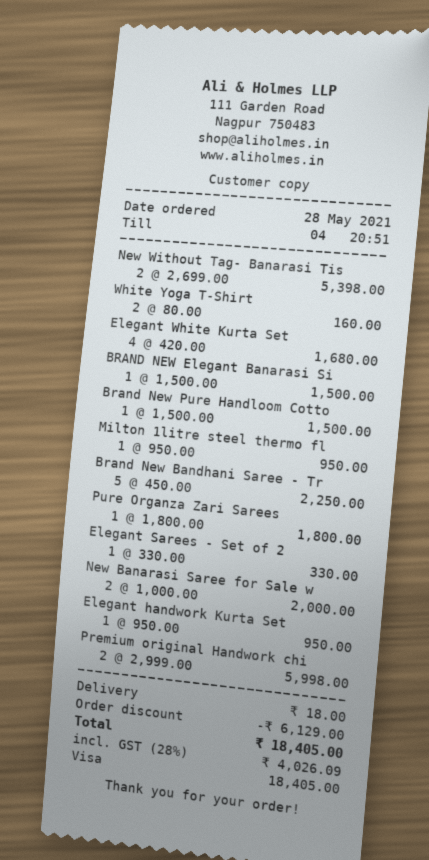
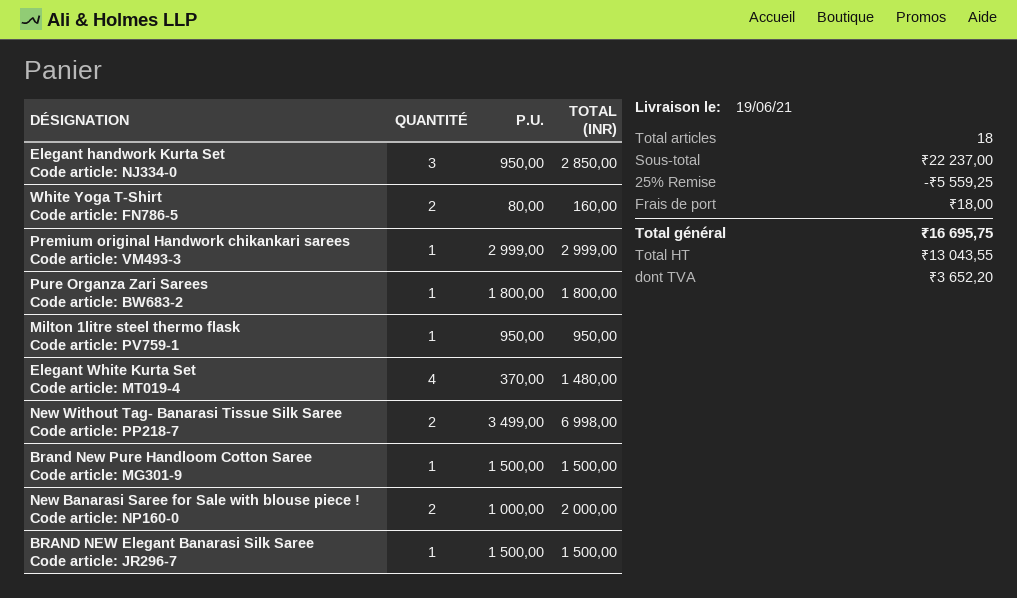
New Without Tag- Banarasi Tis: 2 x 2699.00 = 5398.00 -> 2 x 3499.00 = 6998.00
Elegant White Kurta Set: 4 x 420.00 = 1680.00 -> 4 x 370.00 = 1480.00
Brand New Bandhani Saree - Tr: 5 x 450.00 = 2250.00 -> none
Elegant Sarees - Set of 2: 1 x 330.00 = 330.00 -> none
Elegant handwork Kurta Set: 1 x 950.00 = 950.00 -> 3 x 950.00 = 2850.00
Premium original Handwork chi: 2 x 2999.00 = 5998.00 -> 1 x 2999.00 = 2999.00
discount: 6129.00 -> 5559.25
tax: 4026.09 -> 3652.20
total: 18405.00 -> 16695.75

